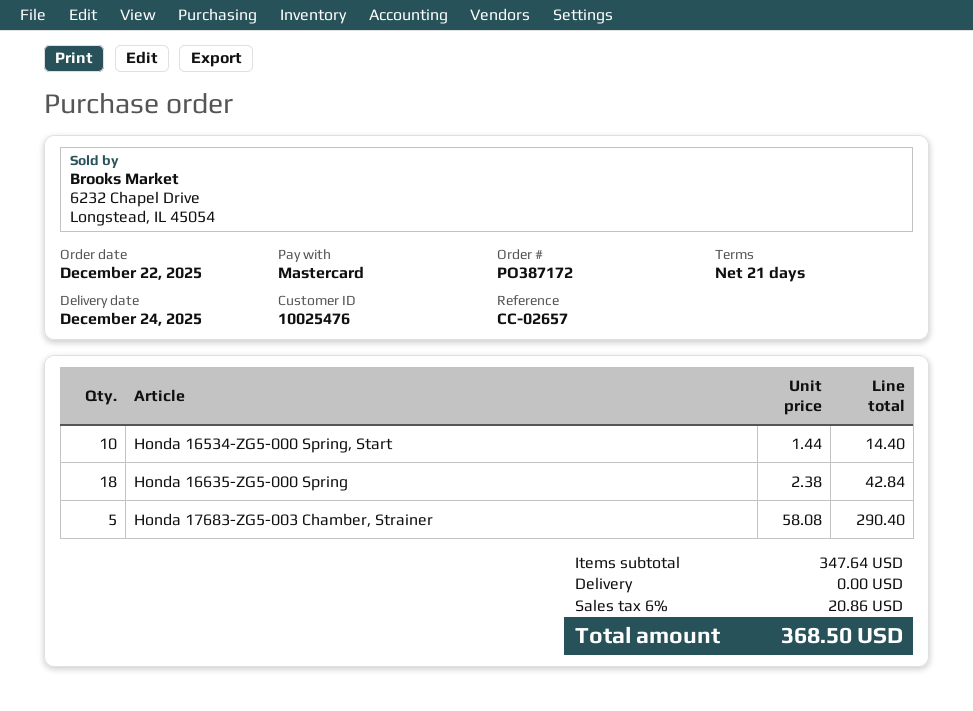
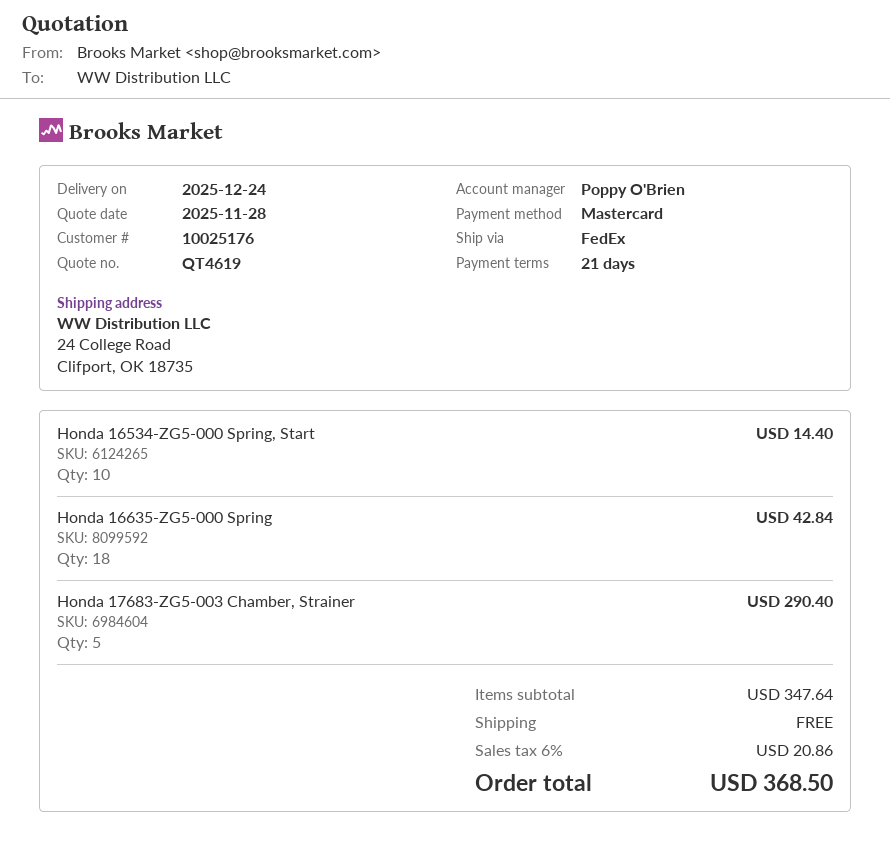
customer number: 10025476 -> 10025176

